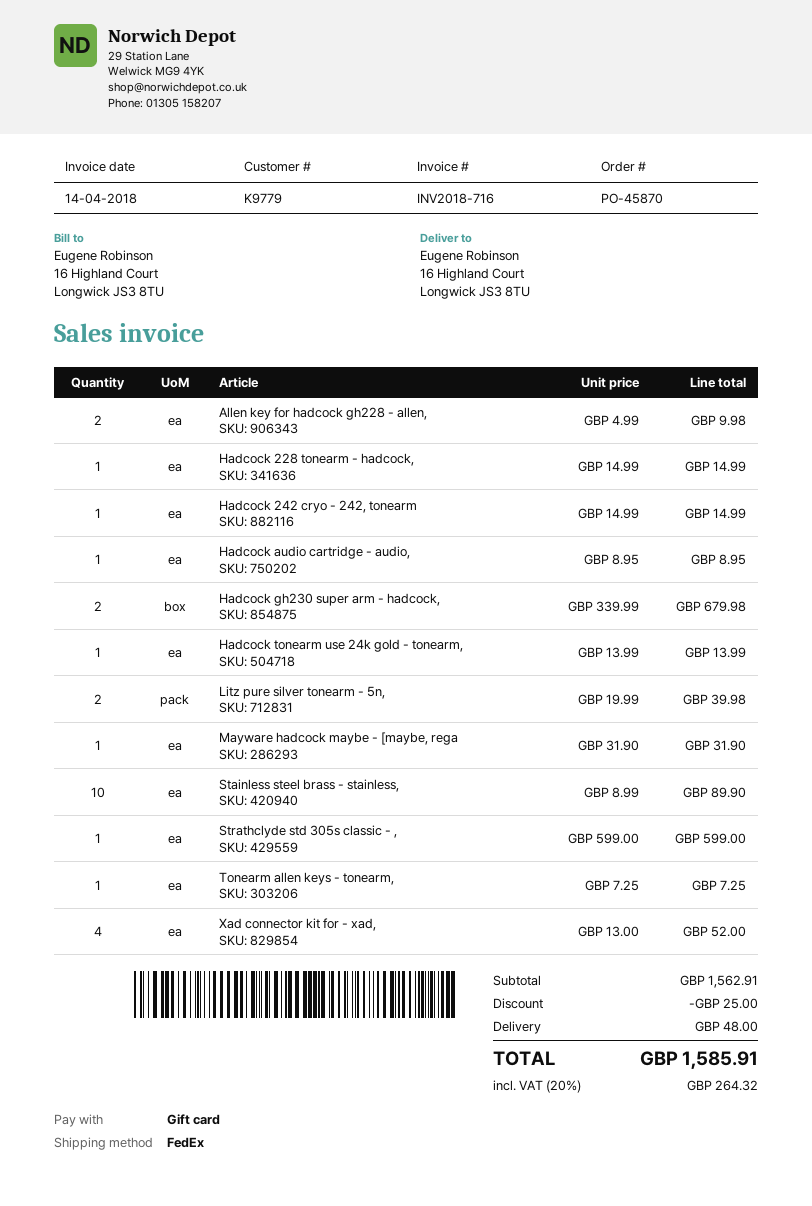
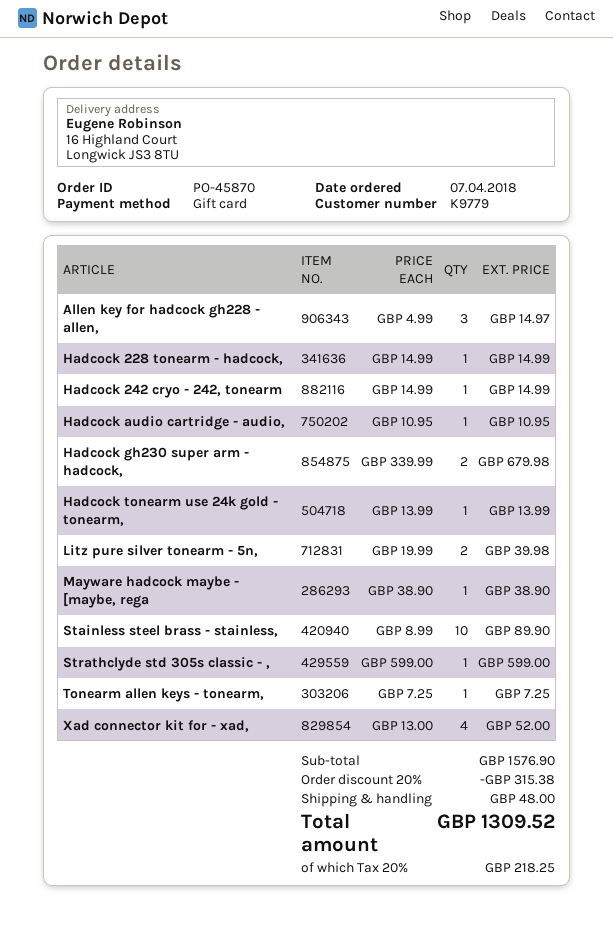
Allen key for hadcock gh228 - allen,: 2 x 4.99 = 9.98 -> 3 x 4.99 = 14.97
Hadcock audio cartridge - audio,: 1 x 8.95 = 8.95 -> 1 x 10.95 = 10.95
Mayware hadcock maybe - [maybe, rega: 1 x 31.90 = 31.90 -> 1 x 38.90 = 38.90
subtotal: 1562.91 -> 1576.90
discount: 25.00 -> 315.38
tax: 20% = 264.32 -> 20% = 218.25
total: 1585.91 -> 1309.52

